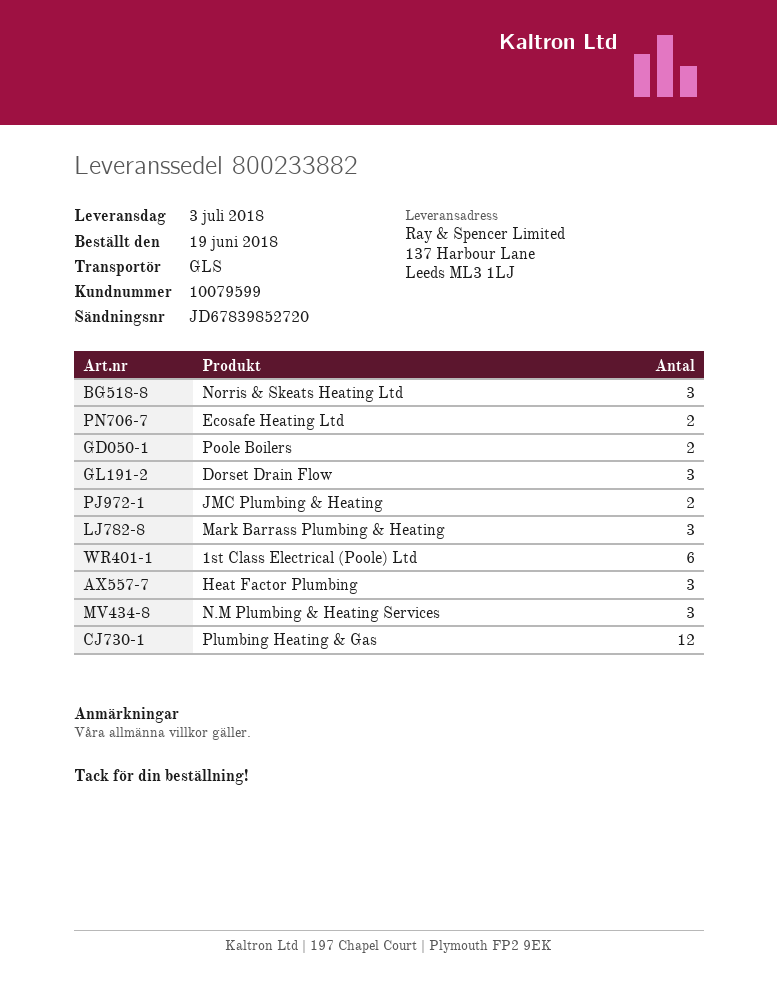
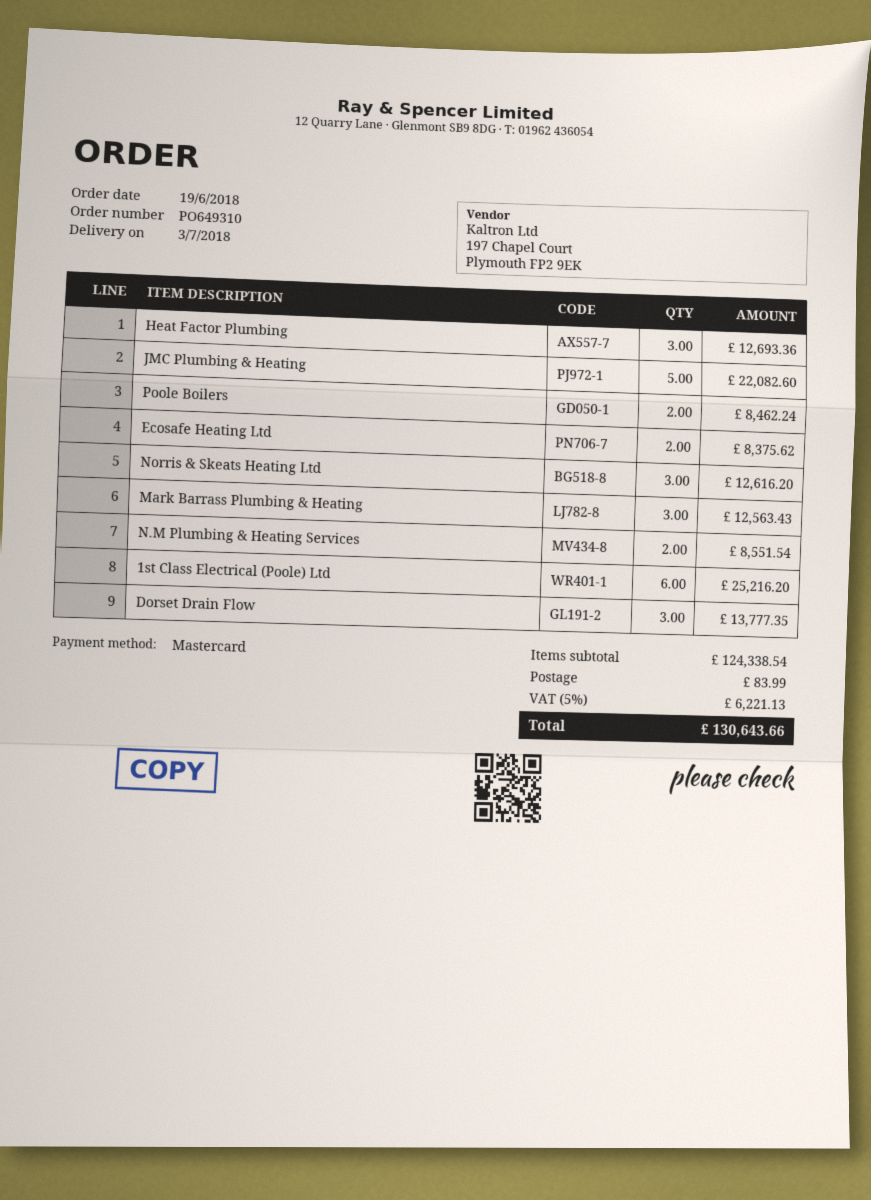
JMC Plumbing & Heating: 2 -> 5
N.M Plumbing & Heating Services: 3 -> 2
Plumbing Heating & Gas: 12 -> none

